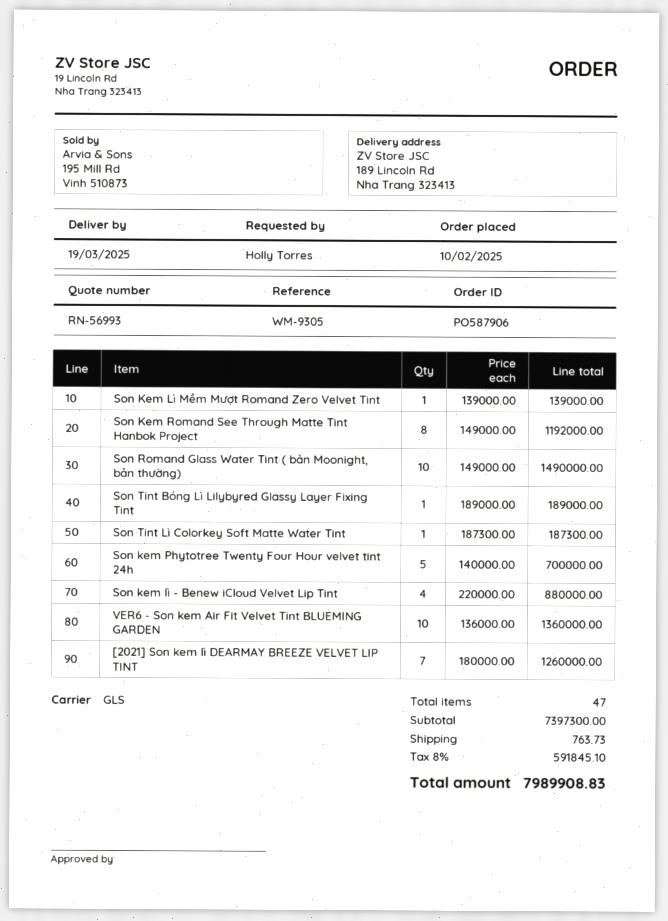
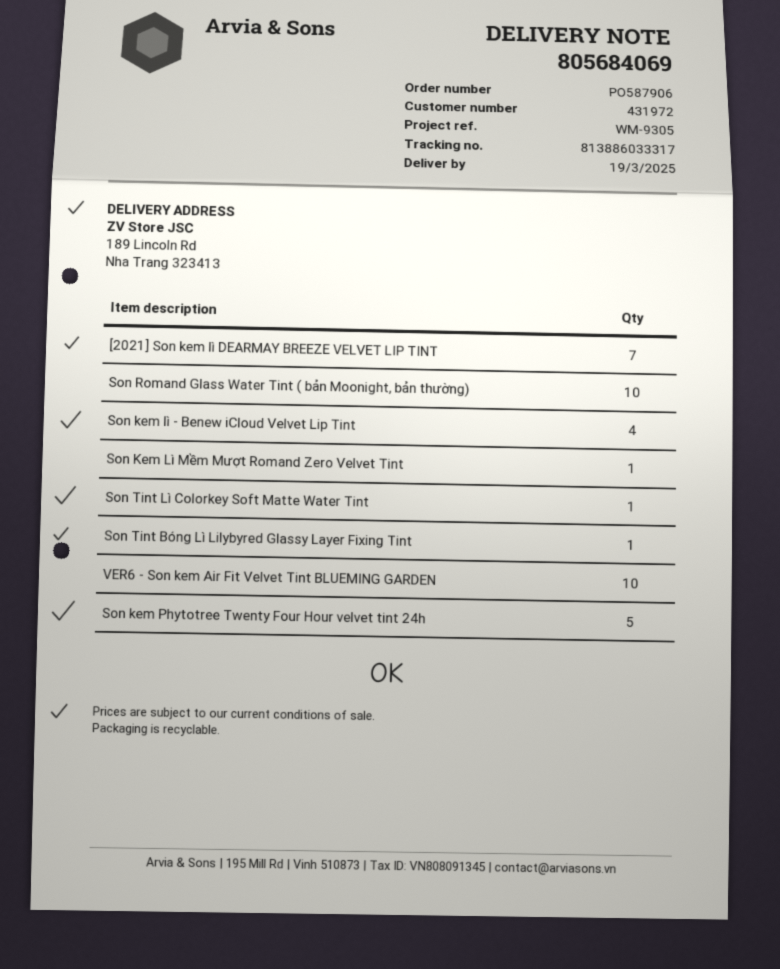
Son Kem Romand See Through Matte Tint Hanbok Project: 8 -> none

